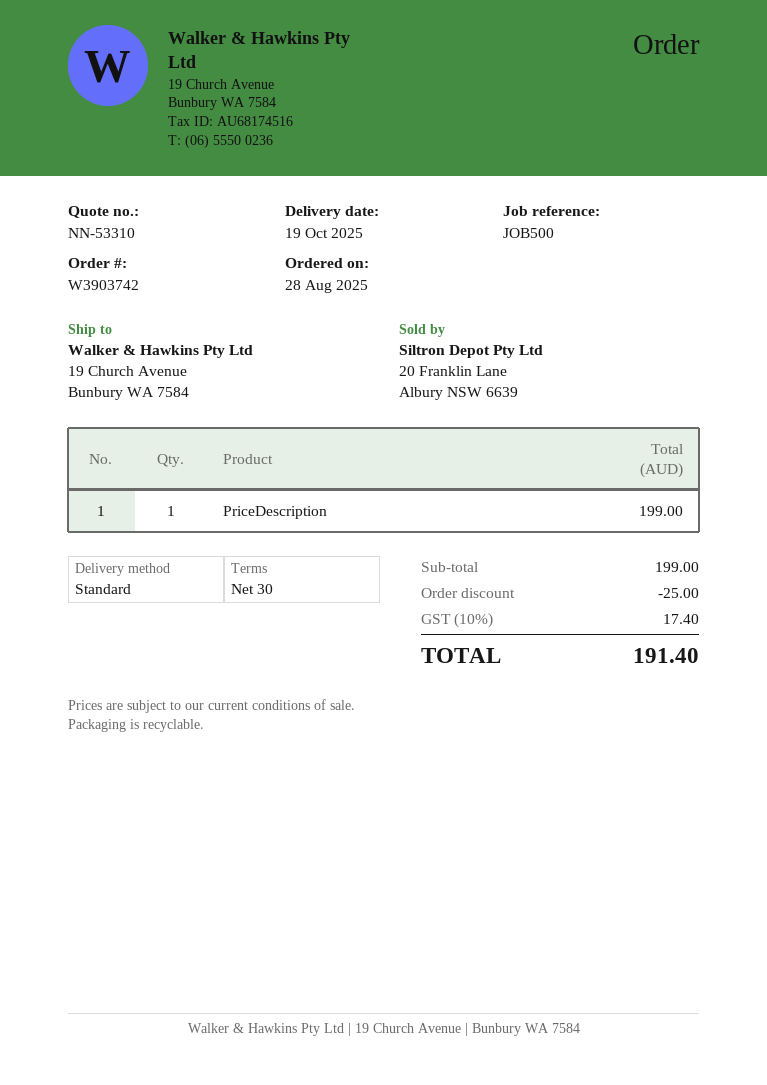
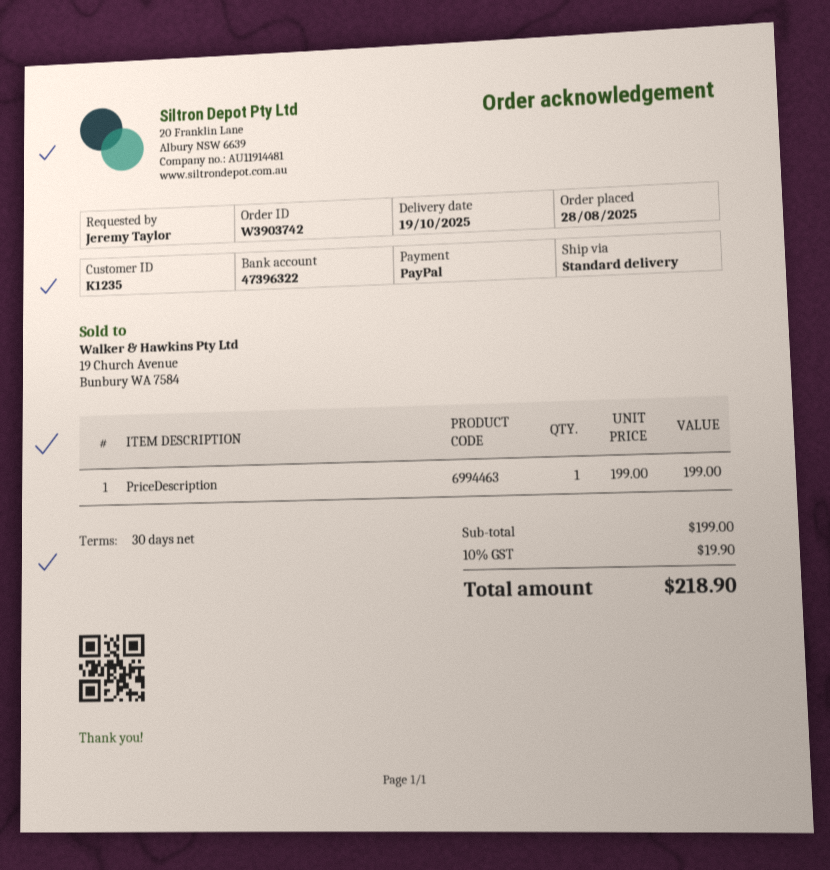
discount: 25.00 -> none
tax: 10% = 17.40 -> 10% = 19.90
total: 191.40 -> 218.90

